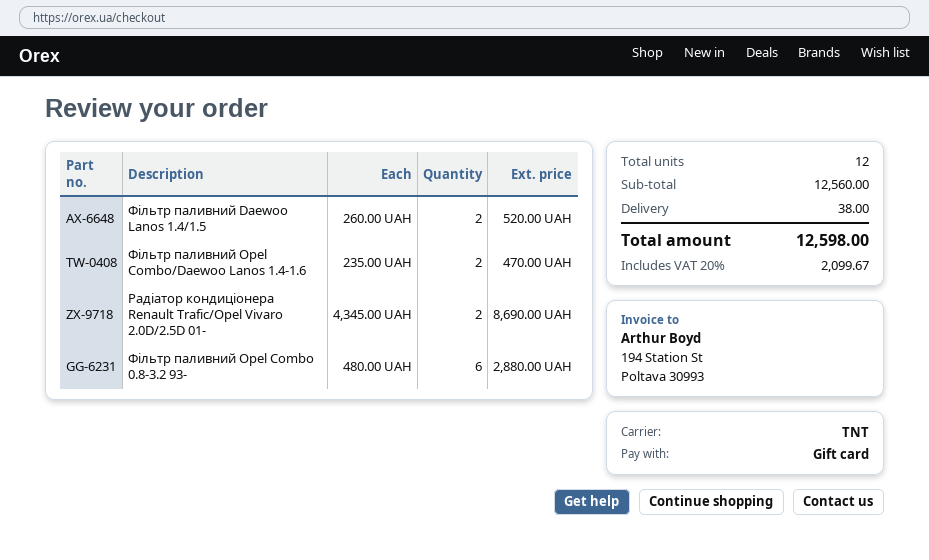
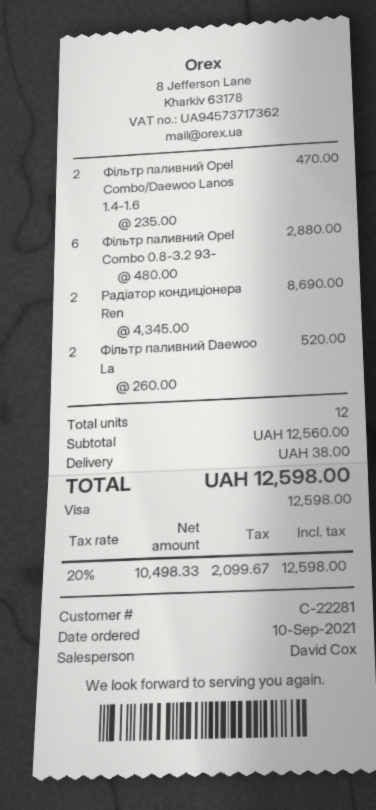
payment method: gift card -> Visa

